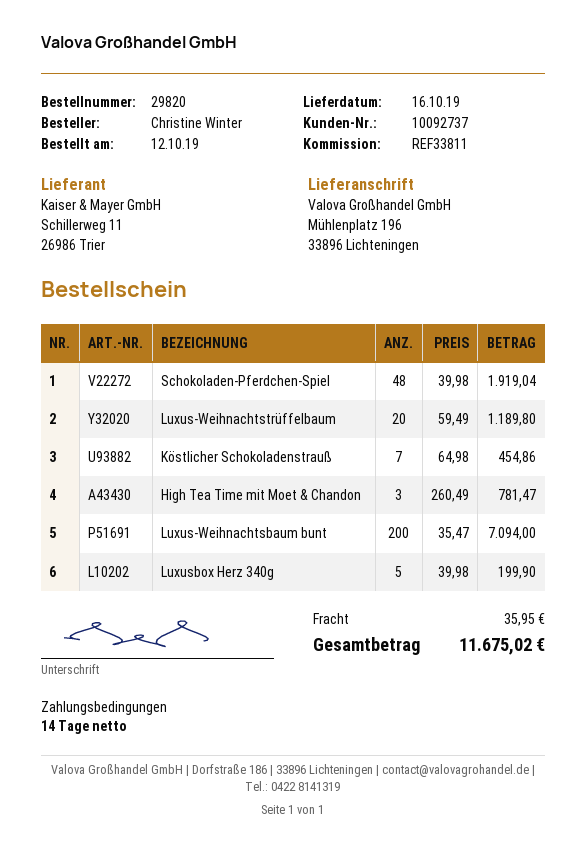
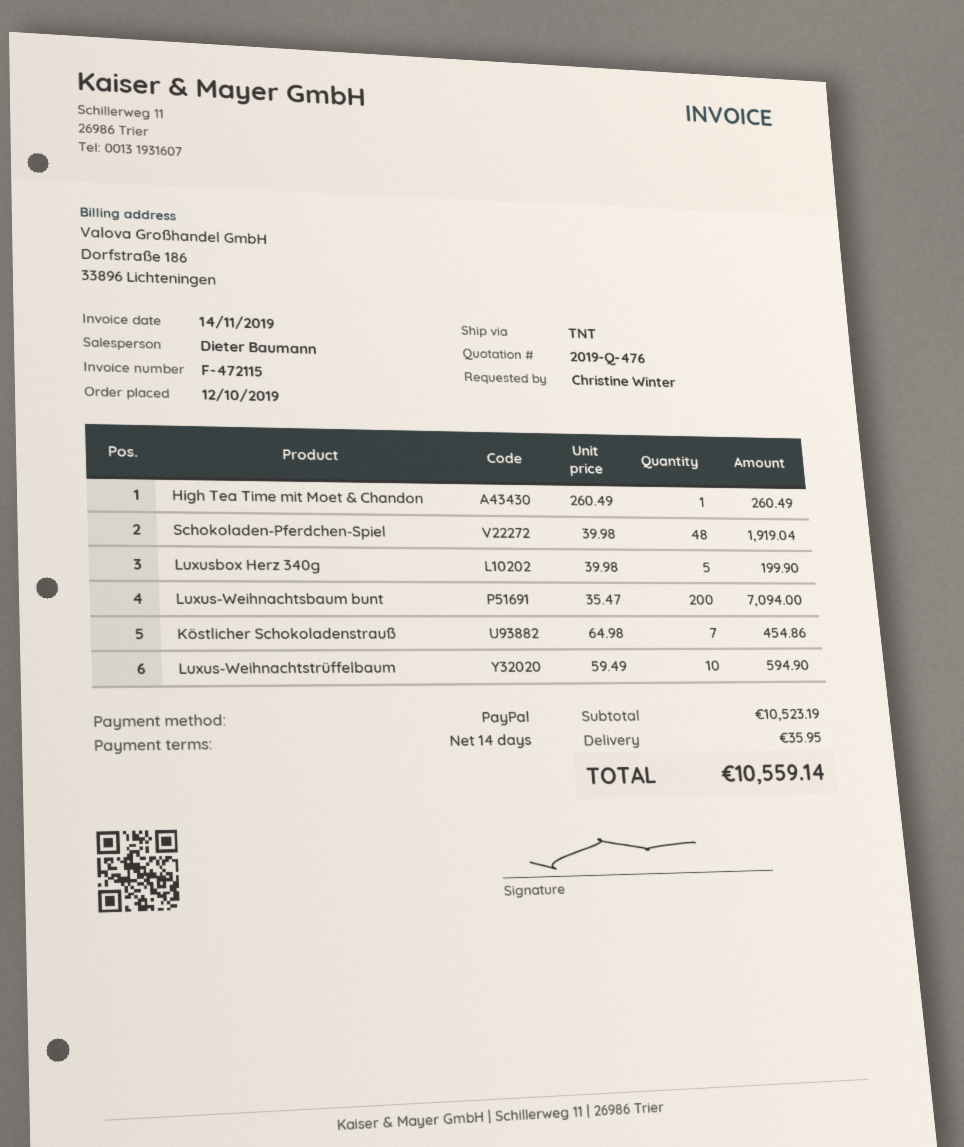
Luxus-Weihnachtstrüffelbaum: 20 x 59.49 = 1189.80 -> 10 x 59.49 = 594.90
High Tea Time mit Moet & Chandon: 3 x 260.49 = 781.47 -> 1 x 260.49 = 260.49
total: 11675.02 -> 10559.14

